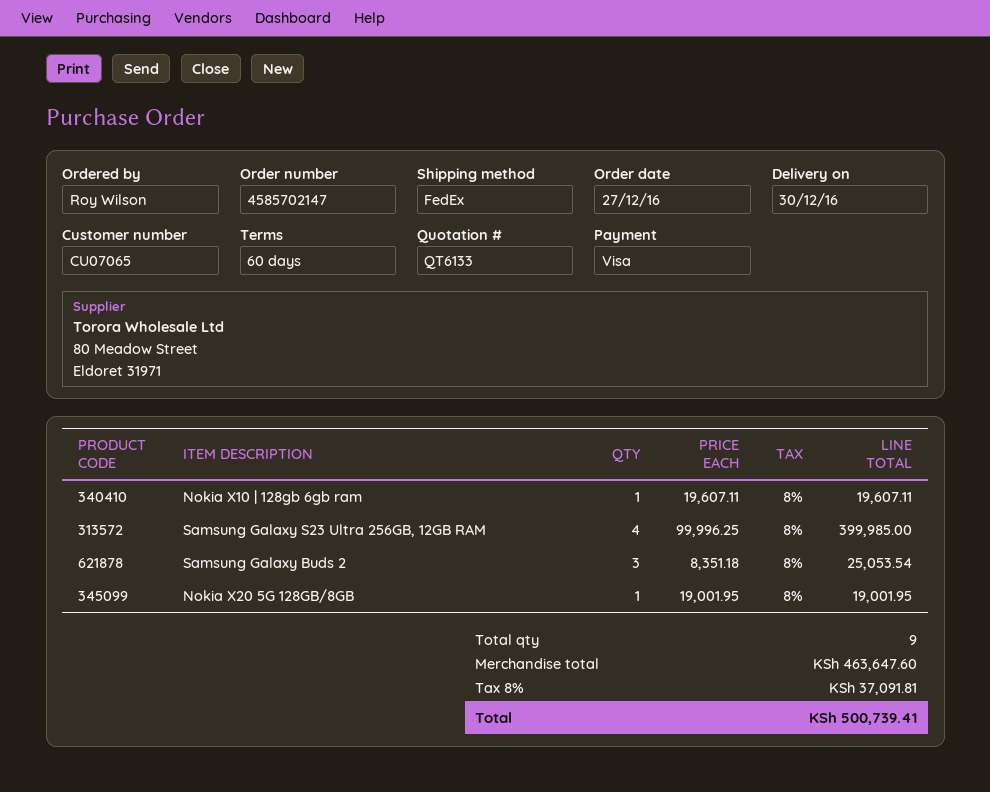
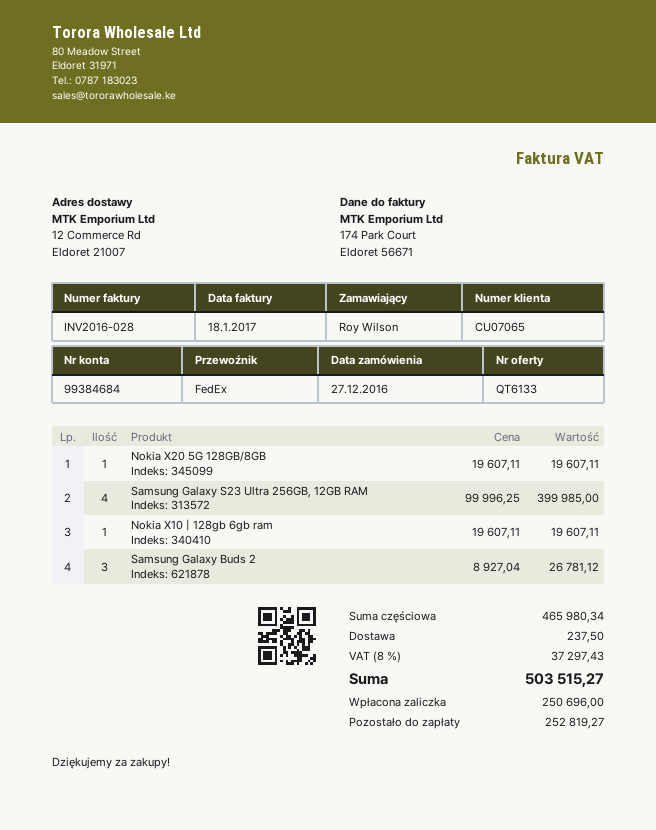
Samsung Galaxy Buds 2: 3 x 8351.18 = 25053.54 -> 3 x 8927.04 = 26781.12
Nokia X20 5G 128GB/8GB: 1 x 19001.95 = 19001.95 -> 1 x 19607.11 = 19607.11
subtotal: 463647.60 -> 465980.34
shipping: none -> 237.50
tax: 8% = 37091.81 -> 8% = 37297.43
total: 500739.41 -> 503515.27

